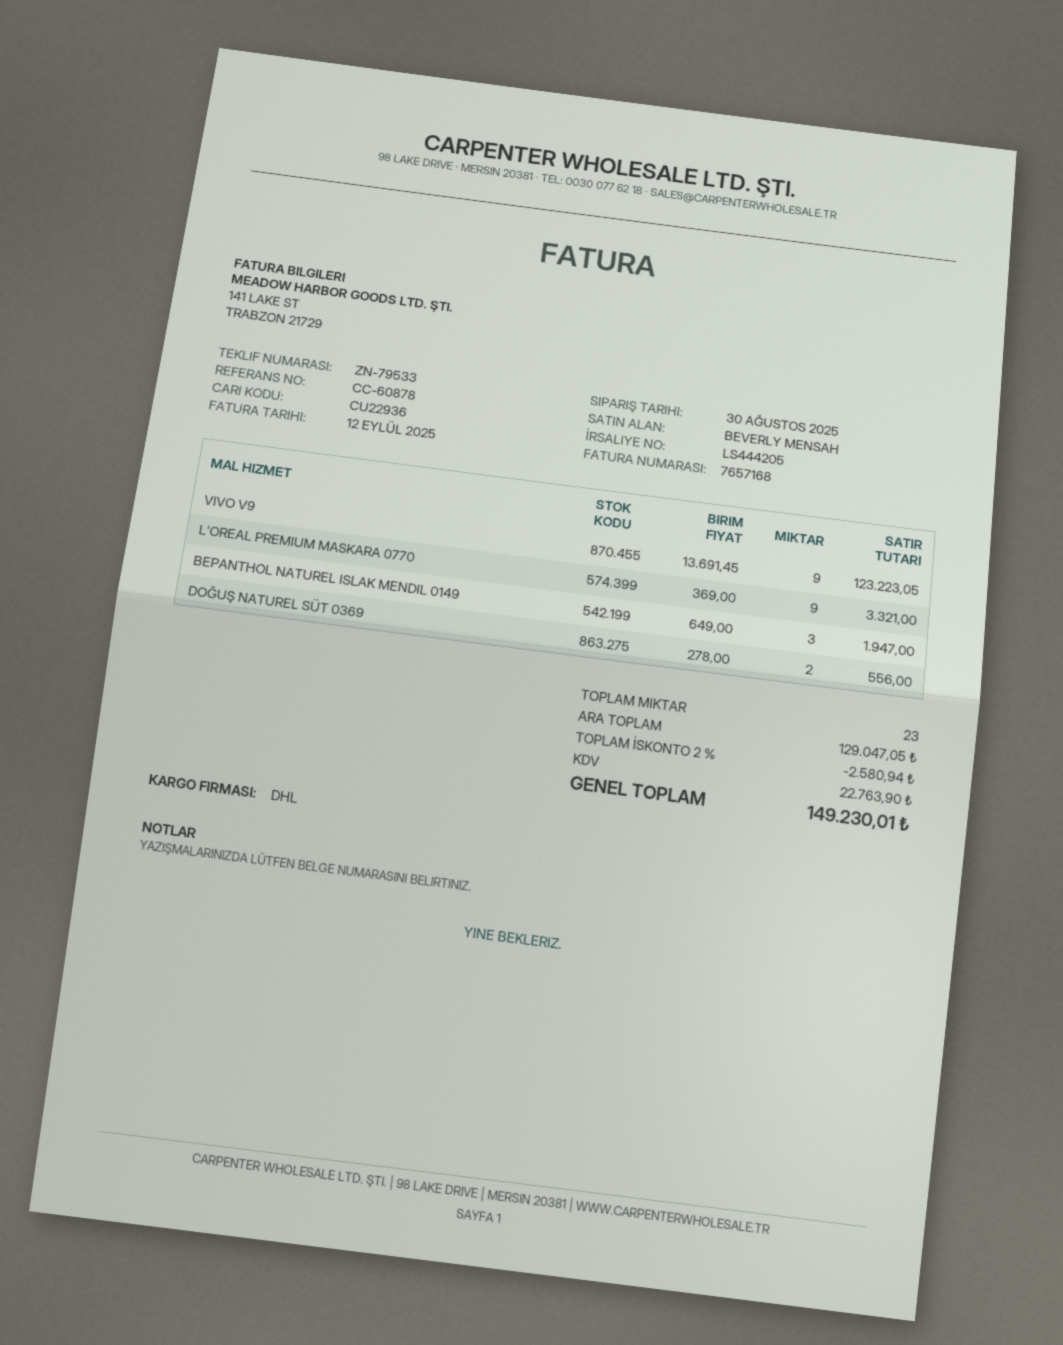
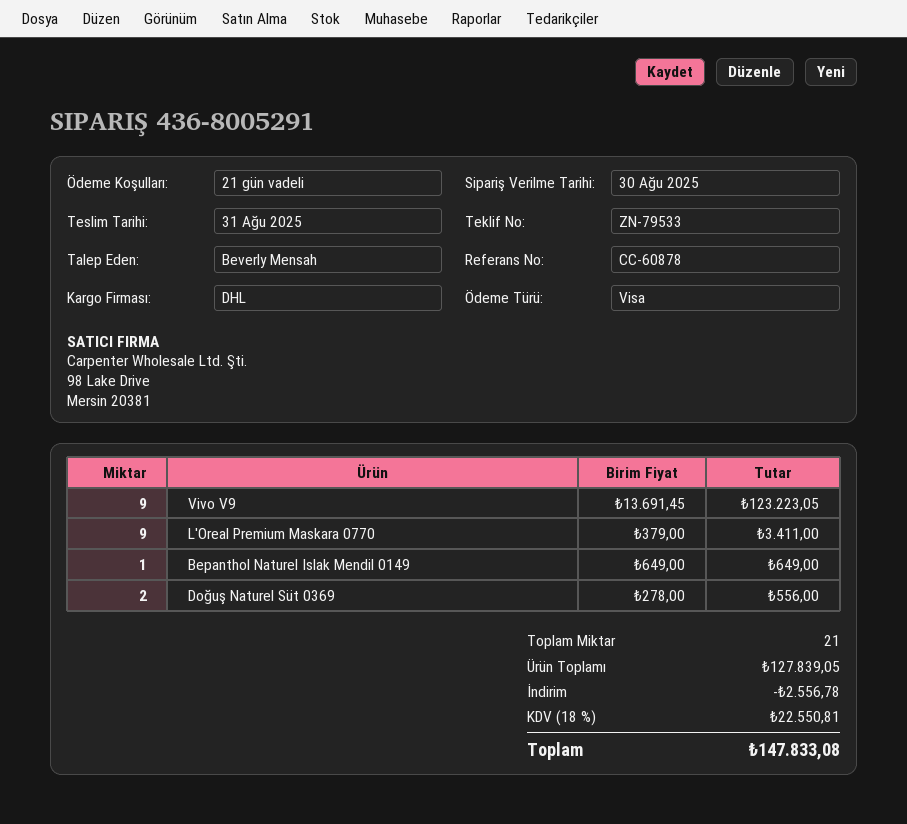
L'OREAL PREMIUM MASKARA 0770: 9 x 369.00 = 3321.00 -> 9 x 379.00 = 3411.00
BEPANTHOL NATUREL ISLAK MENDIL 0149: 3 x 649.00 = 1947.00 -> 1 x 649.00 = 649.00
total quantity: 23 -> 21
subtotal: 129047.05 -> 127839.05
discount: 2580.94 -> 2556.78
tax: 22763.90 -> 22550.81
total: 149230.01 -> 147833.08

